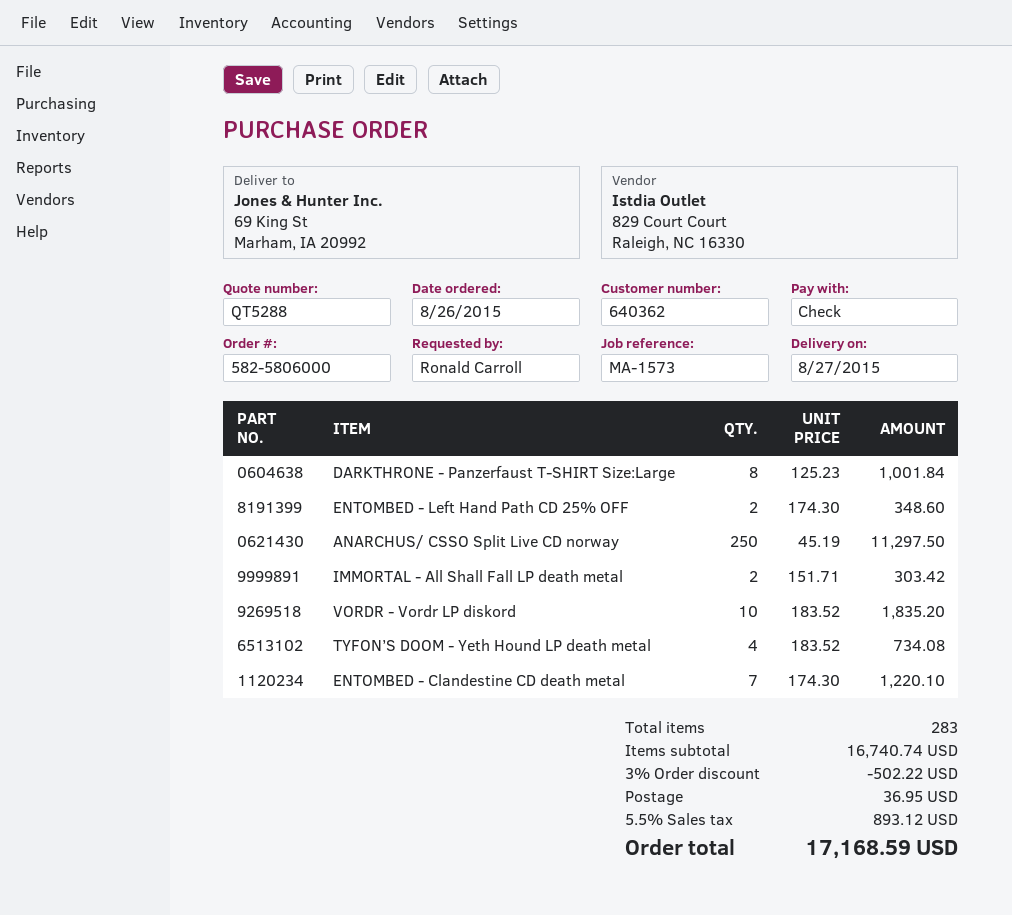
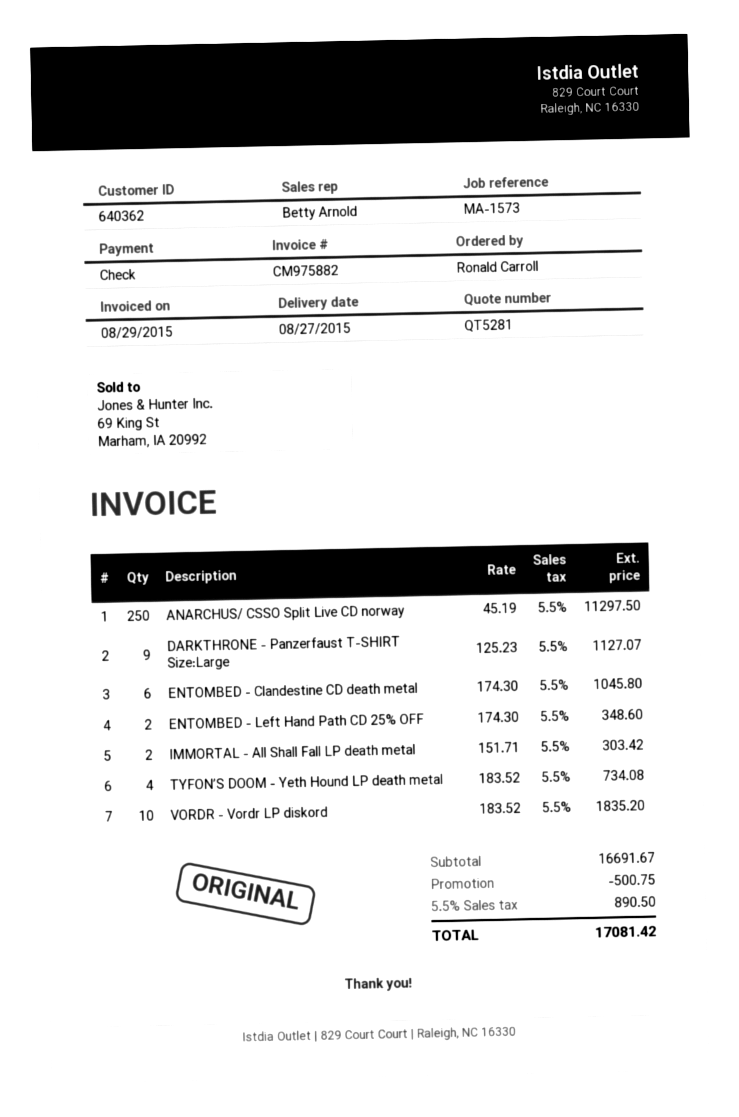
quote number: QT5288 -> QT5281
DARKTHRONE - Panzerfaust T-SHIRT Size:Large: 8 x 125.23 = 1001.84 -> 9 x 125.23 = 1127.07
ENTOMBED - Clandestine CD death metal: 7 x 174.30 = 1220.10 -> 6 x 174.30 = 1045.80
subtotal: 16740.74 -> 16691.67
discount: 502.22 -> 500.75
shipping: 36.95 -> none
tax: 5.5% = 893.12 -> 5.5% = 890.50
total: 17168.59 -> 17081.42

